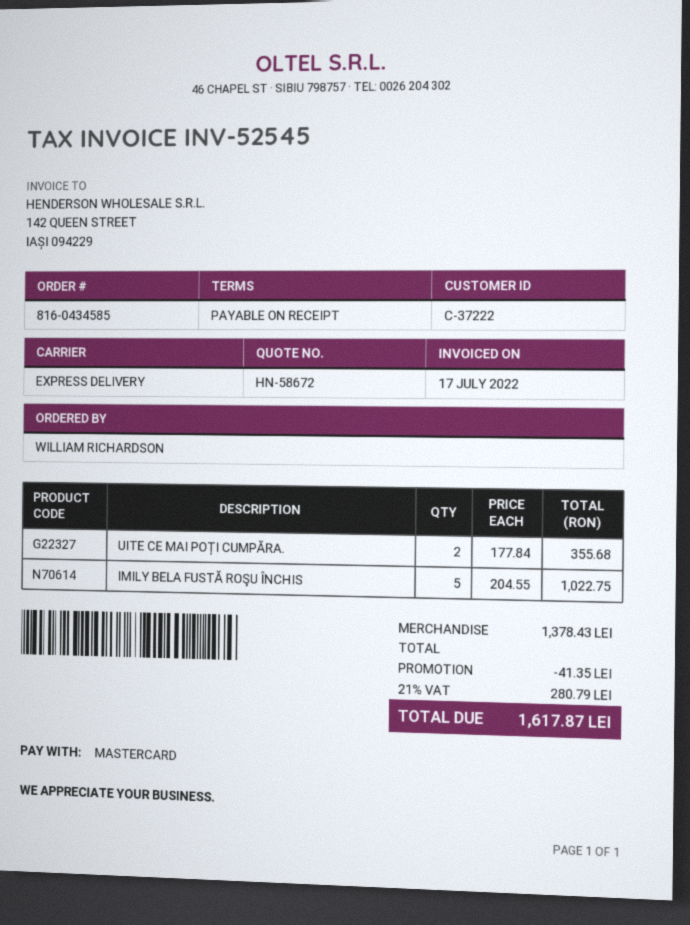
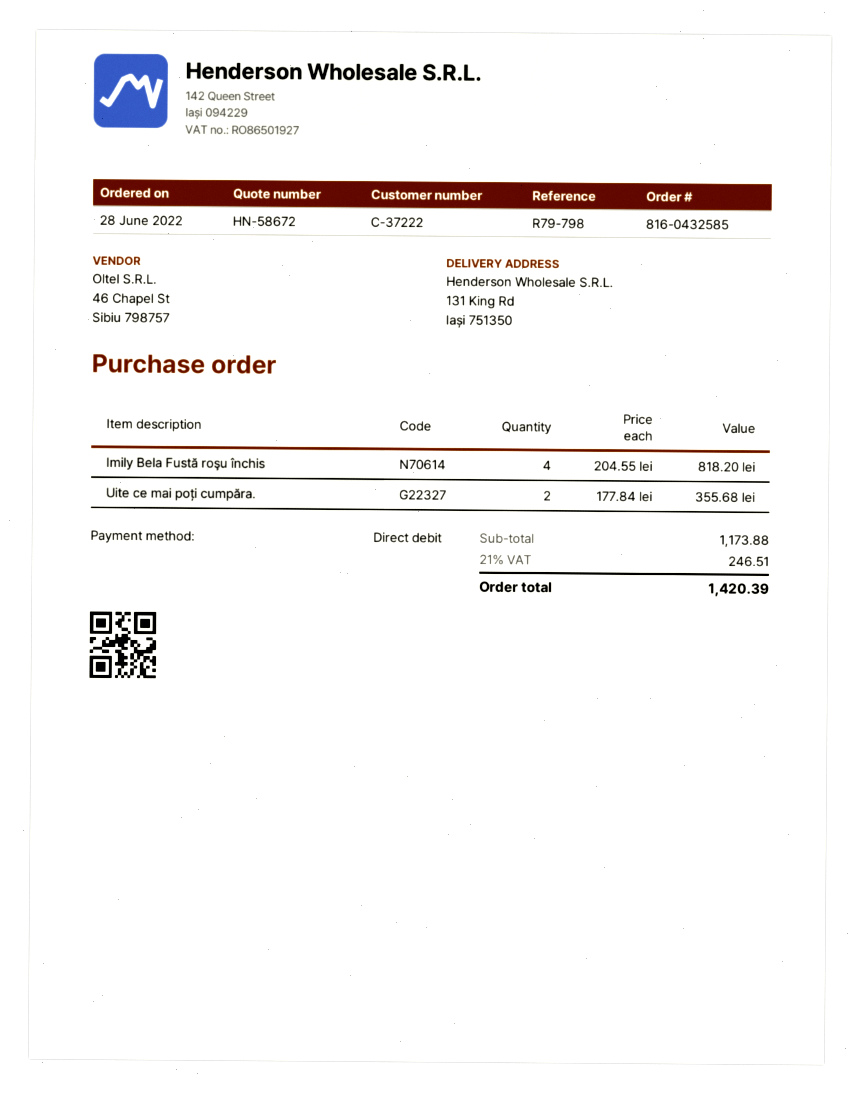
order number: 816-0434585 -> 816-0432585
payment method: Mastercard -> direct debit
IMILY BELA FUSTĂ ROŞU ÎNCHIS: 5 x 204.55 = 1022.75 -> 4 x 204.55 = 818.20
subtotal: 1378.43 -> 1173.88
discount: 41.35 -> none
tax: 21% = 280.79 -> 21% = 246.51
total: 1617.87 -> 1420.39

